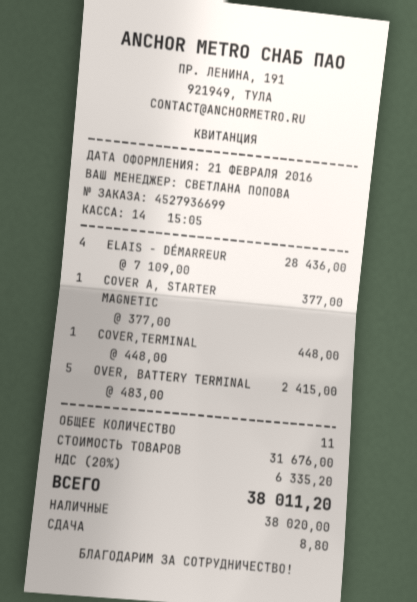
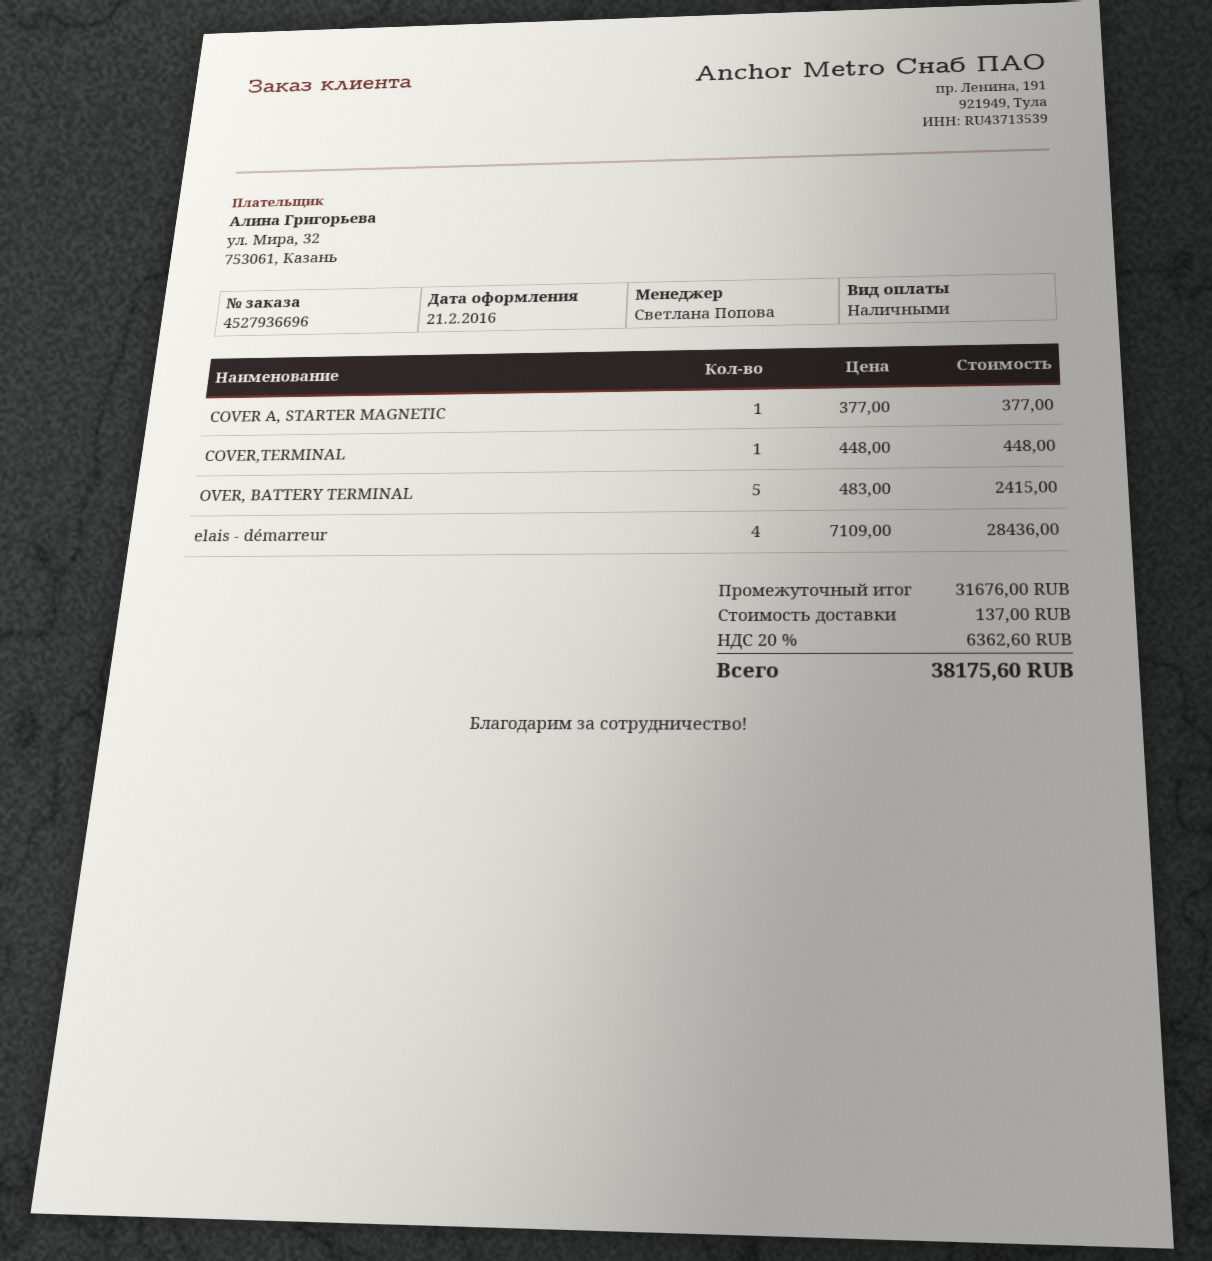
order number: 4527936699 -> 4527936696
shipping: none -> 137.00
tax: 20% = 6335.20 -> 20% = 6362.60
total: 38011.20 -> 38175.60

